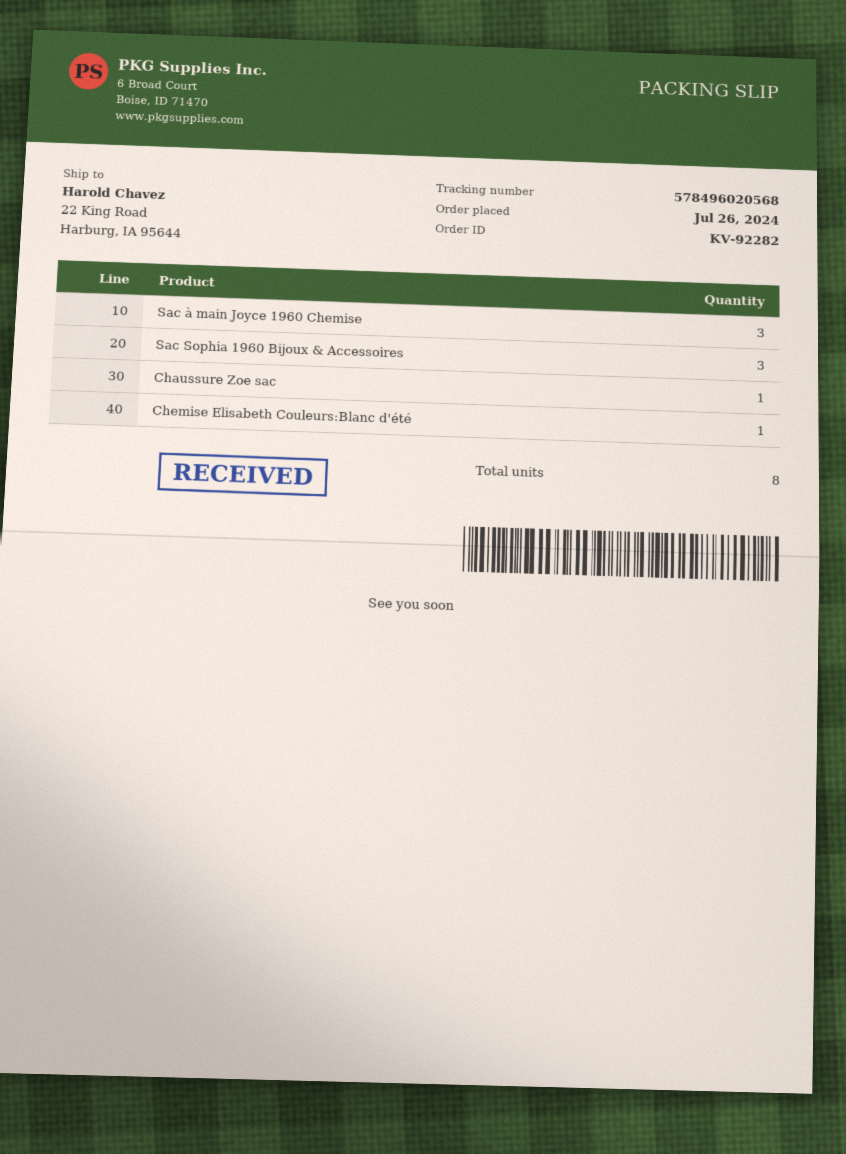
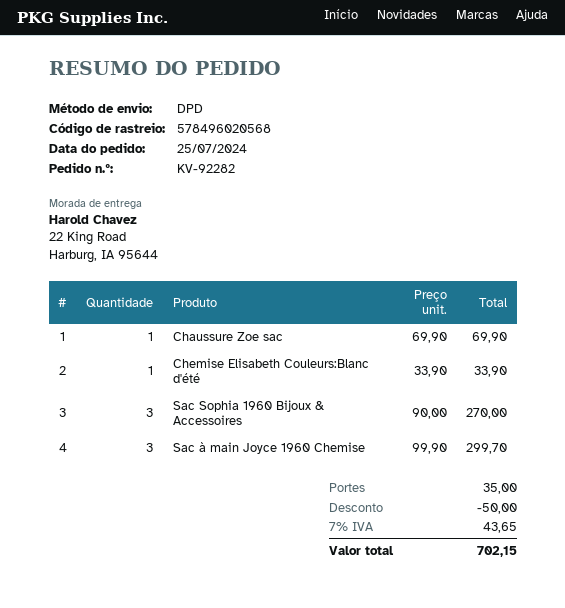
order date: 2024-07-26 -> 2024-07-25

